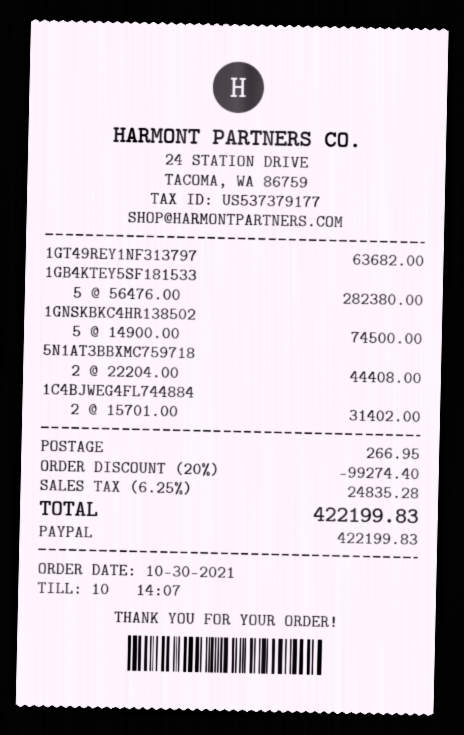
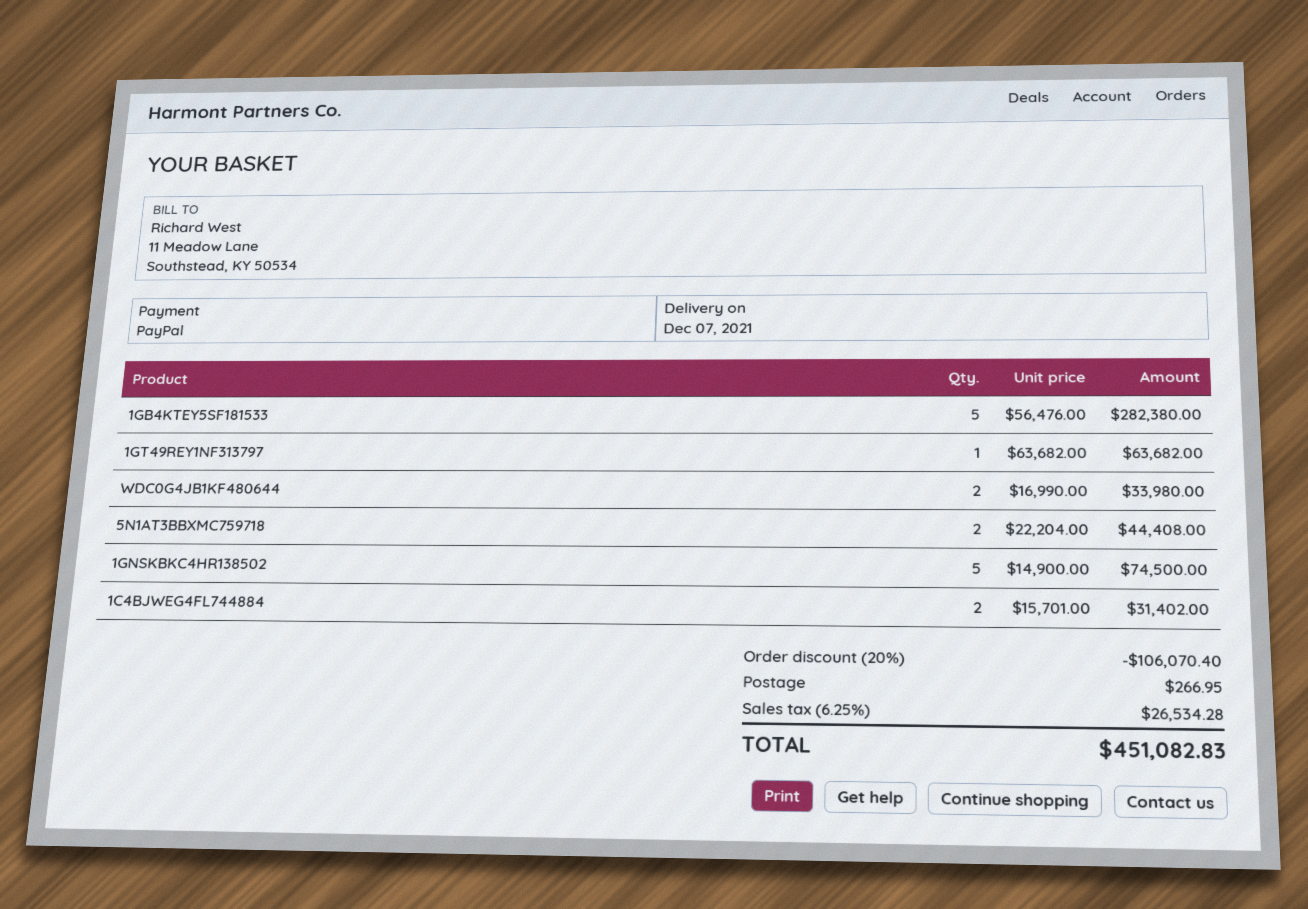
WDC0G4JB1KF480644: none -> 2 x 16990.00 = 33980.00
discount: 20% = 99274.40 -> 20% = 106070.40
tax: 6.25% = 24835.28 -> 6.25% = 26534.28
total: 422199.83 -> 451082.83

